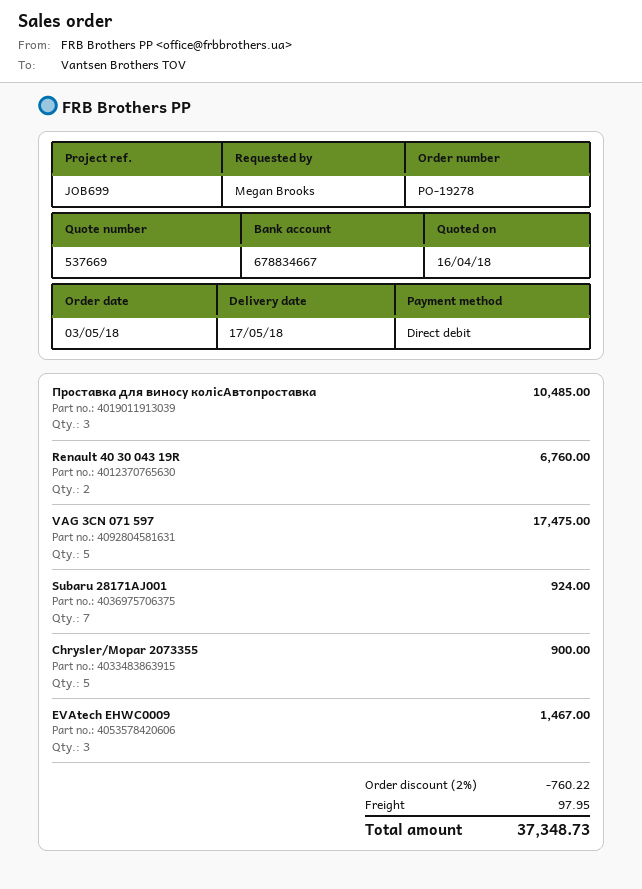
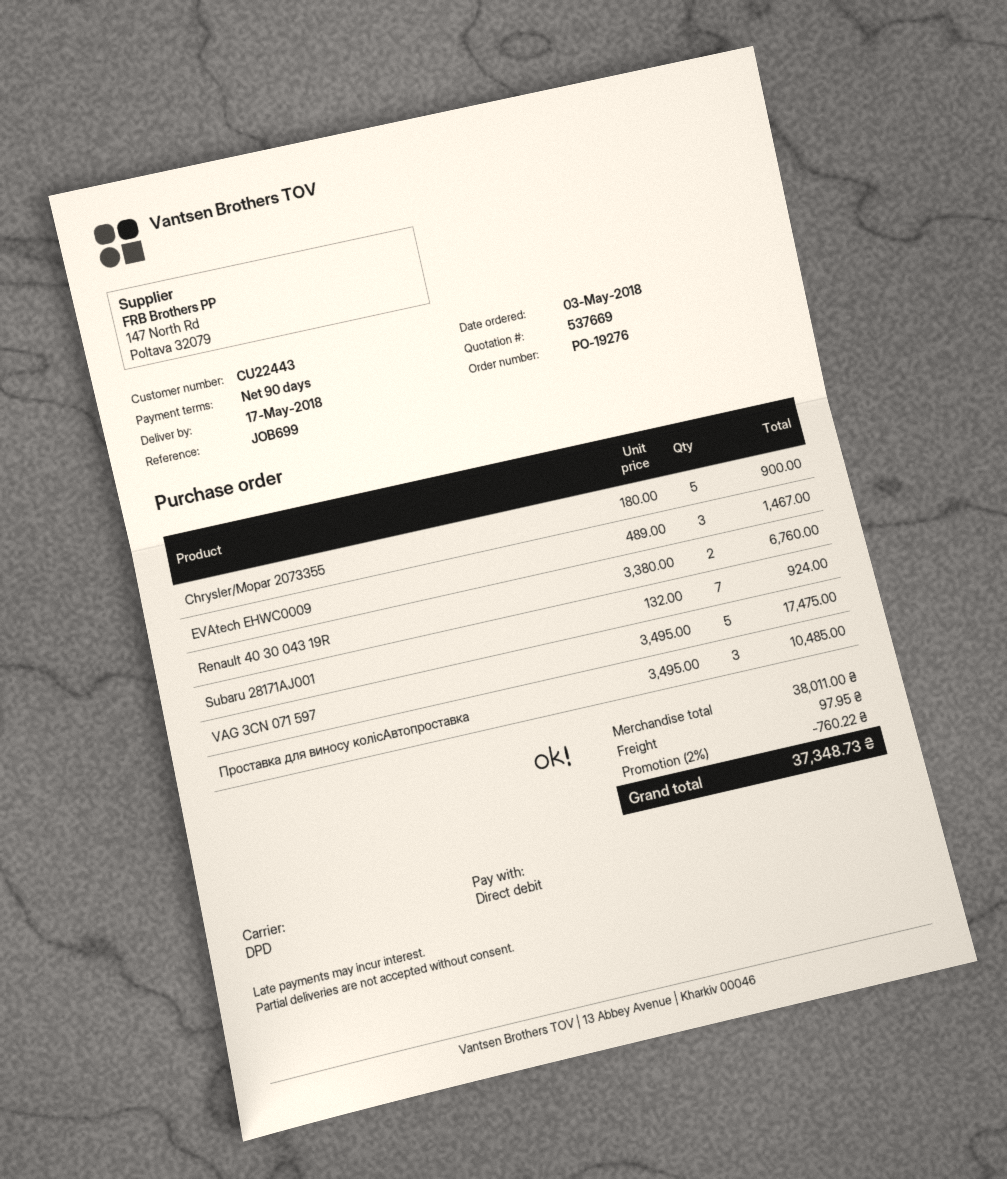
order number: PO-19278 -> PO-19276

